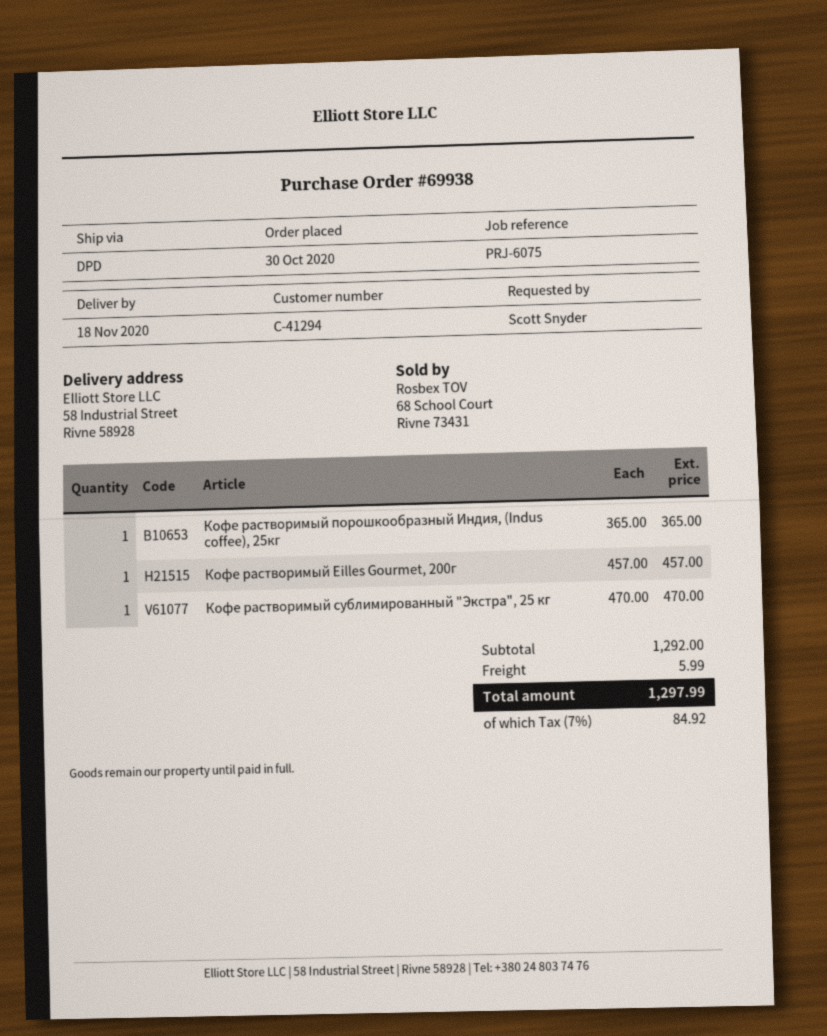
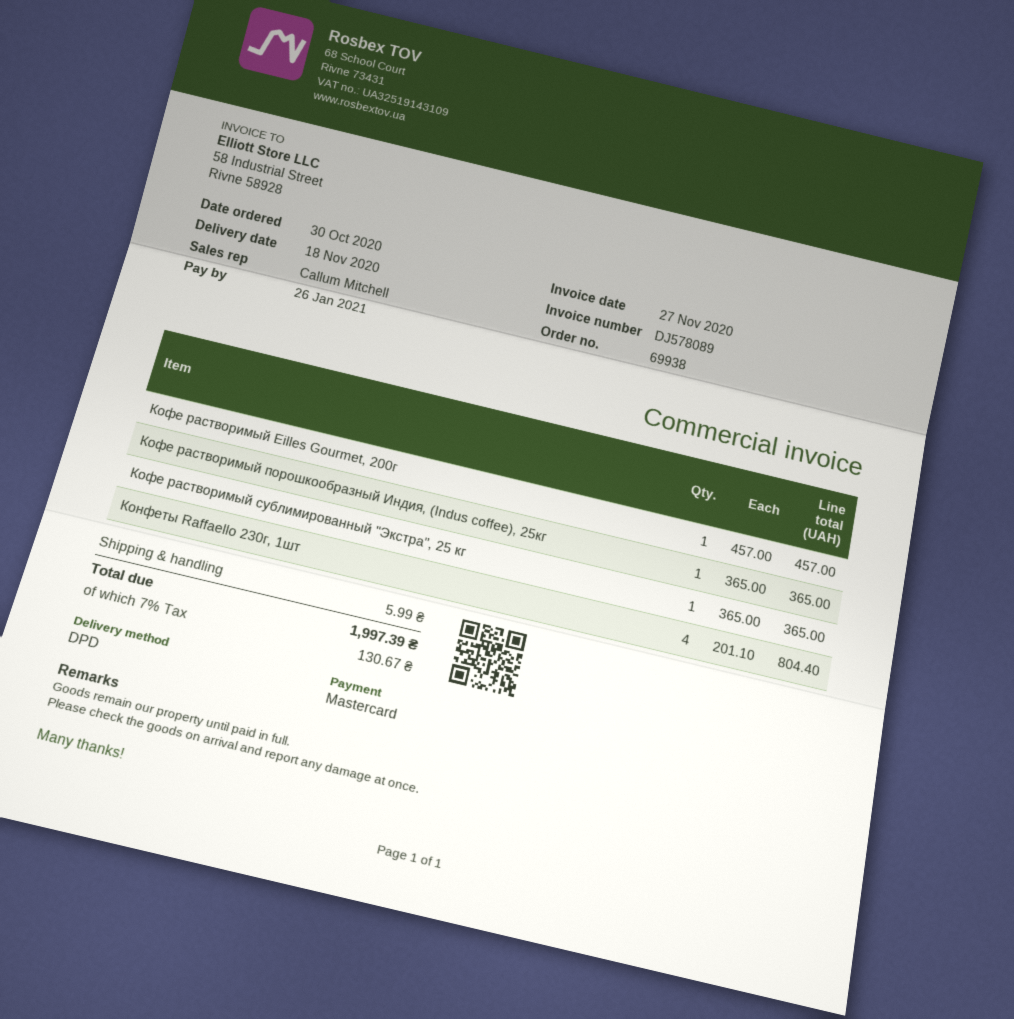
Кофе растворимый сублимированный "Экстра", 25 кг: 1 x 470.00 = 470.00 -> 1 x 365.00 = 365.00
Конфеты Raffaello 230г, 1шт: none -> 4 x 201.10 = 804.40
tax: 7% = 84.92 -> 7% = 130.67
total: 1297.99 -> 1997.39

